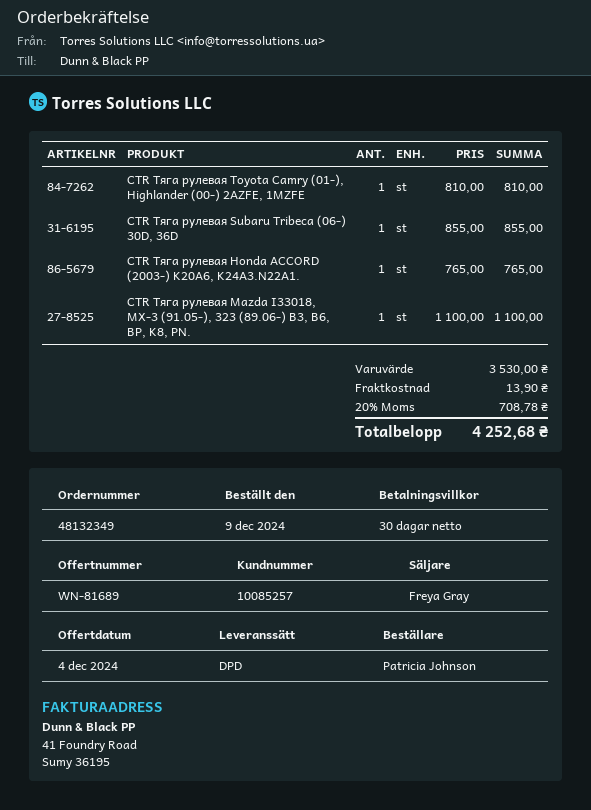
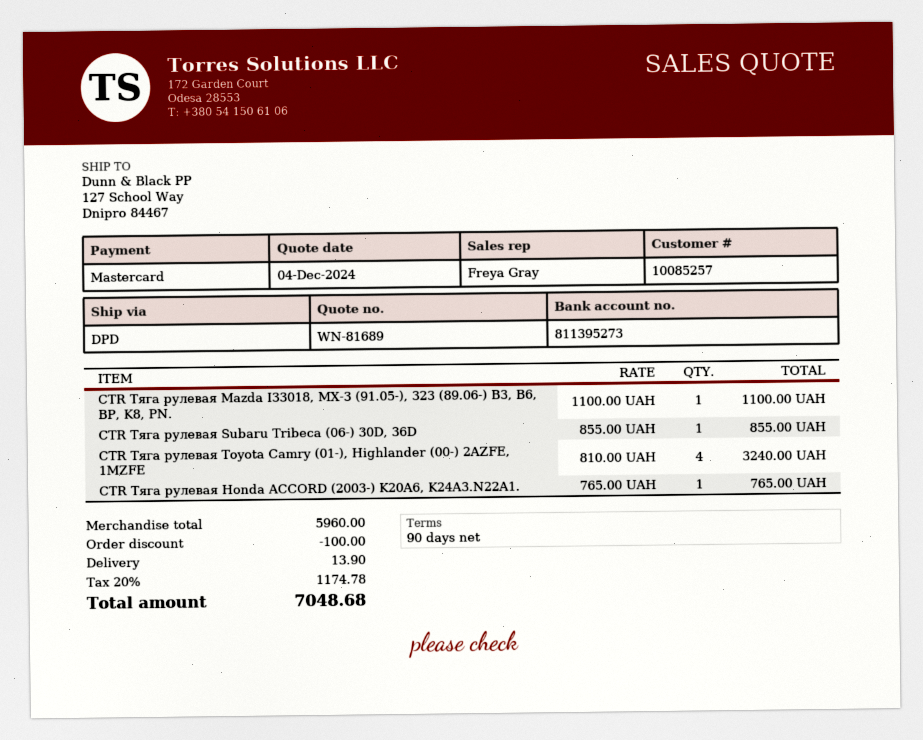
payment terms: 30 days -> 90 days
CTR Тяга рулевая Toyota Camry (01-), Highlander (00-) 2AZFE, 1MZFE: 1 x 810.00 = 810.00 -> 4 x 810.00 = 3240.00
subtotal: 3530.00 -> 5960.00
discount: none -> 100.00
tax: 20% = 708.78 -> 20% = 1174.78
total: 4252.68 -> 7048.68

